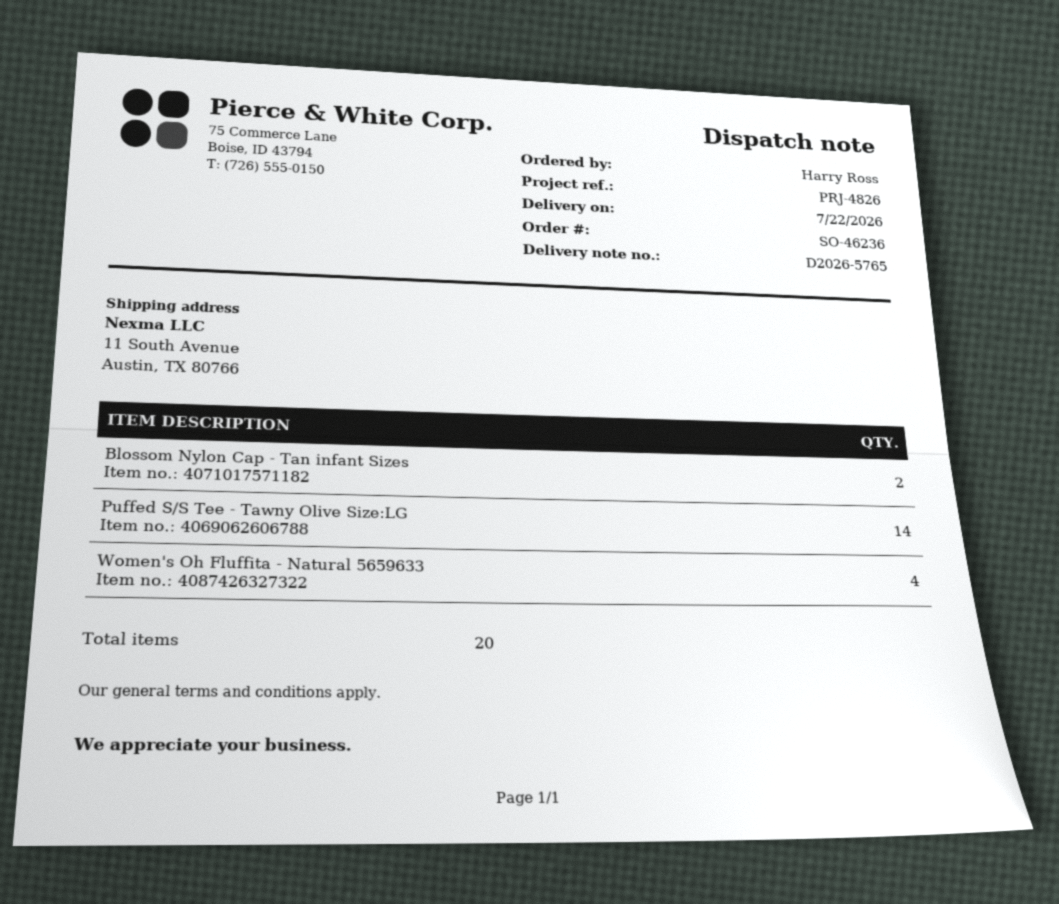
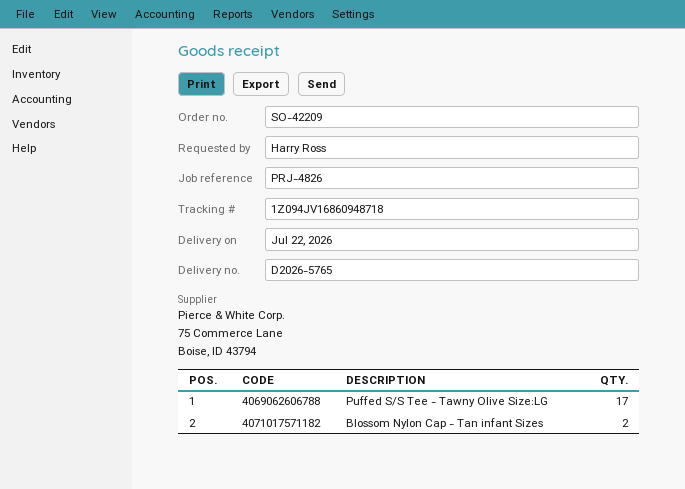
order number: SO-46236 -> SO-42209
Puffed S/S Tee - Tawny Olive Size:LG: 14 -> 17
Women's Oh Fluffita - Natural 5659633: 4 -> none

